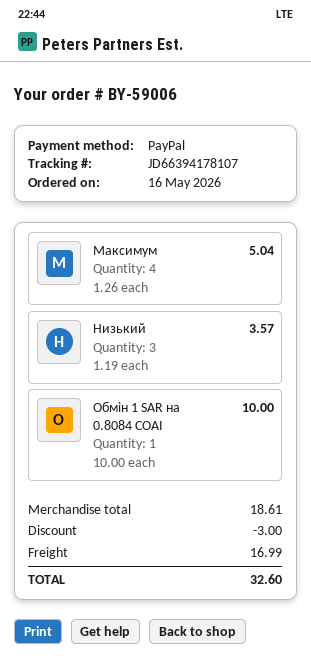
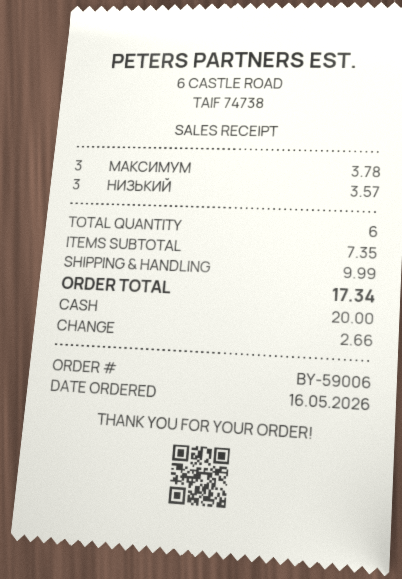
payment method: PayPal -> cash
Максимум: 4 for 5.04 -> 3 for 3.78
Обмін 1 SAR на 0.8084 COAI: 1 for 10.00 -> none
subtotal: 18.61 -> 7.35
discount: 3.00 -> none
shipping: 16.99 -> 9.99
total: 32.60 -> 17.34

